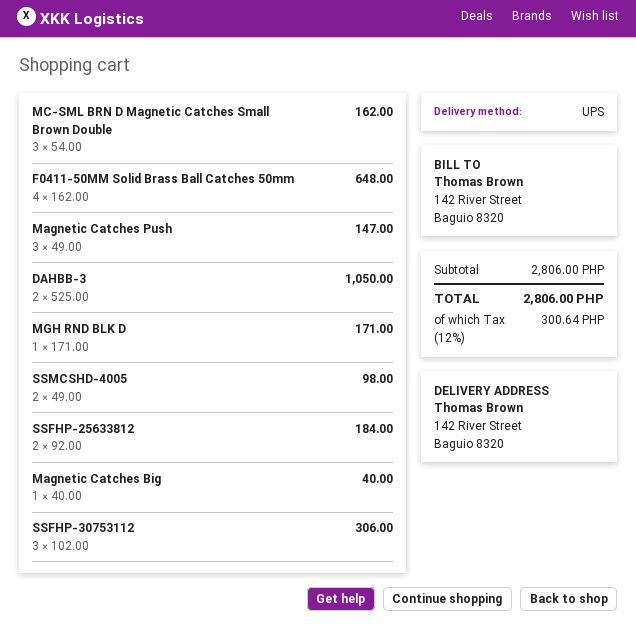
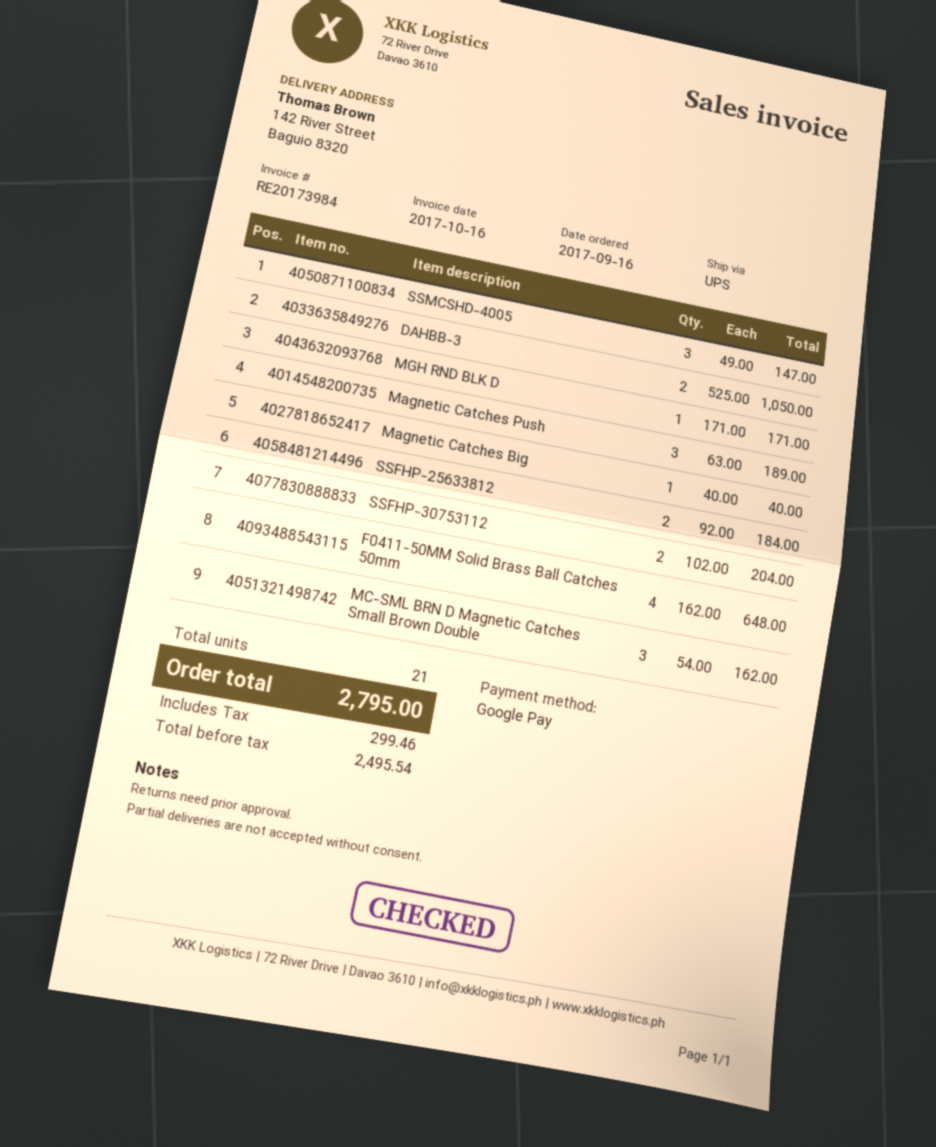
Magnetic Catches Push: 3 x 49.00 = 147.00 -> 3 x 63.00 = 189.00
SSMCSHD-4005: 2 x 49.00 = 98.00 -> 3 x 49.00 = 147.00
SSFHP-30753112: 3 x 102.00 = 306.00 -> 2 x 102.00 = 204.00
tax: 300.64 -> 299.46
total: 2806.00 -> 2795.00

